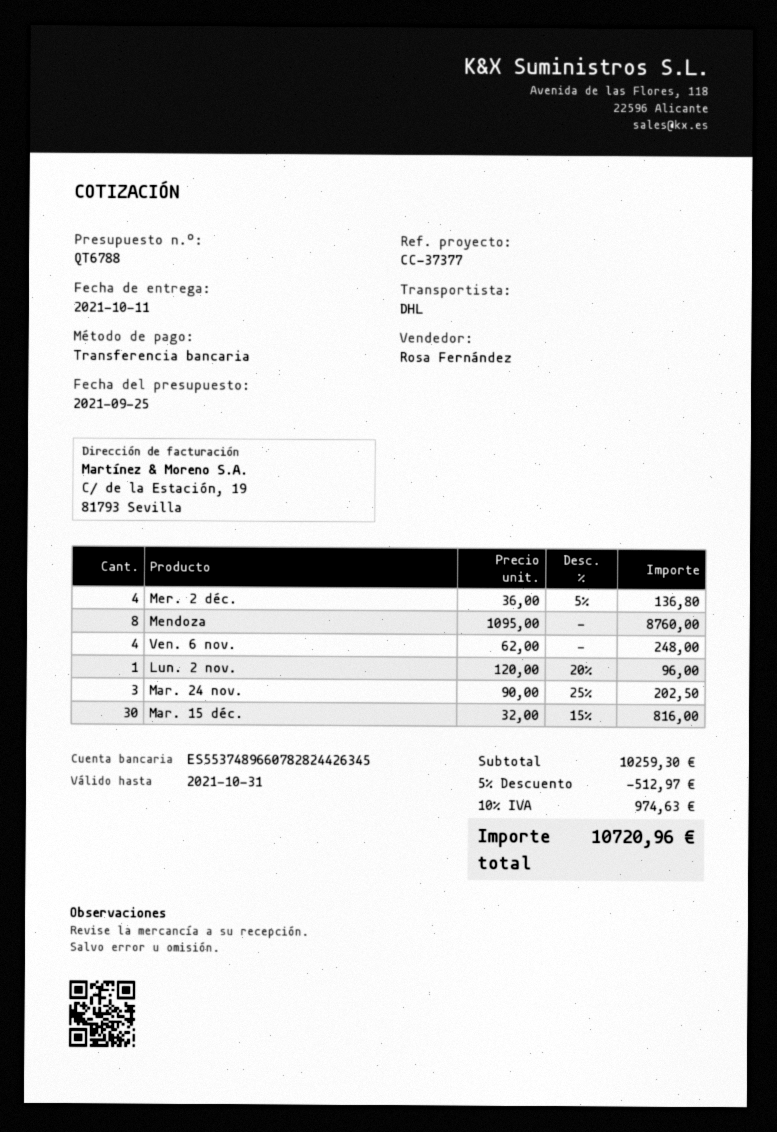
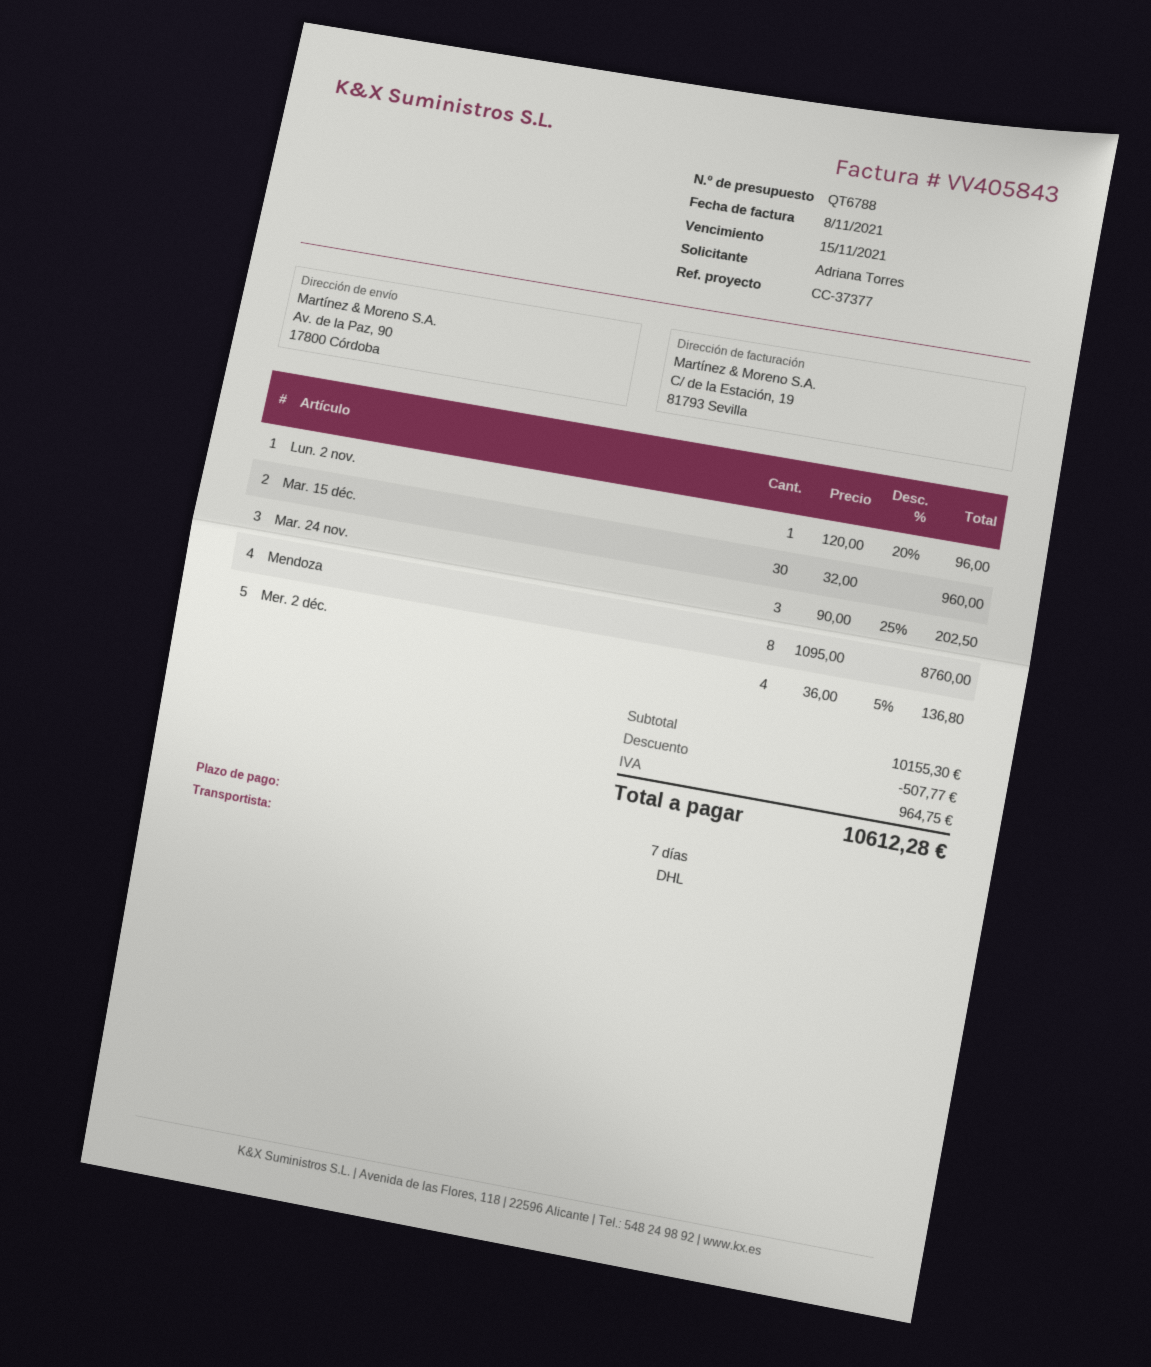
Ven. 6 nov.: 4 x 62.00 = 248.00 -> none
Mar. 15 déc.: 30 x 32.00 - 15% = 816.00 -> 30 x 32.00 = 960.00
subtotal: 10259.30 -> 10155.30
discount: 512.97 -> 507.77
tax: 974.63 -> 964.75
total: 10720.96 -> 10612.28

